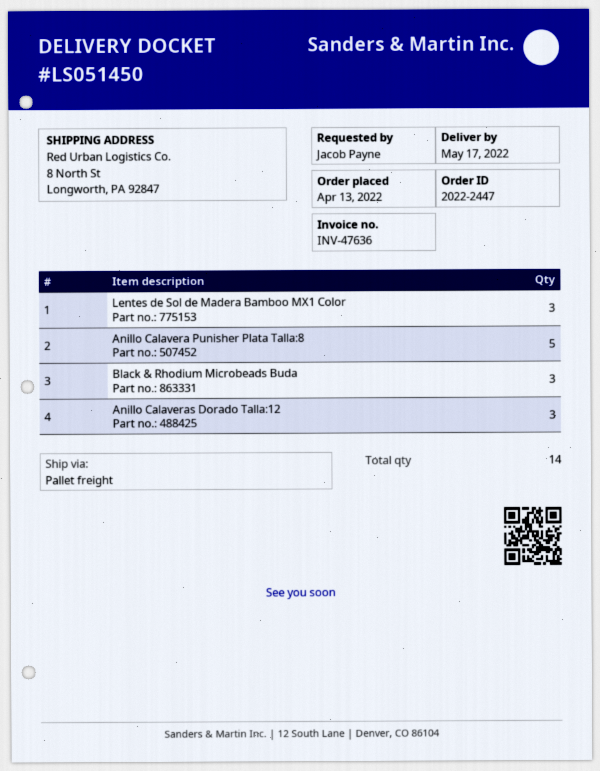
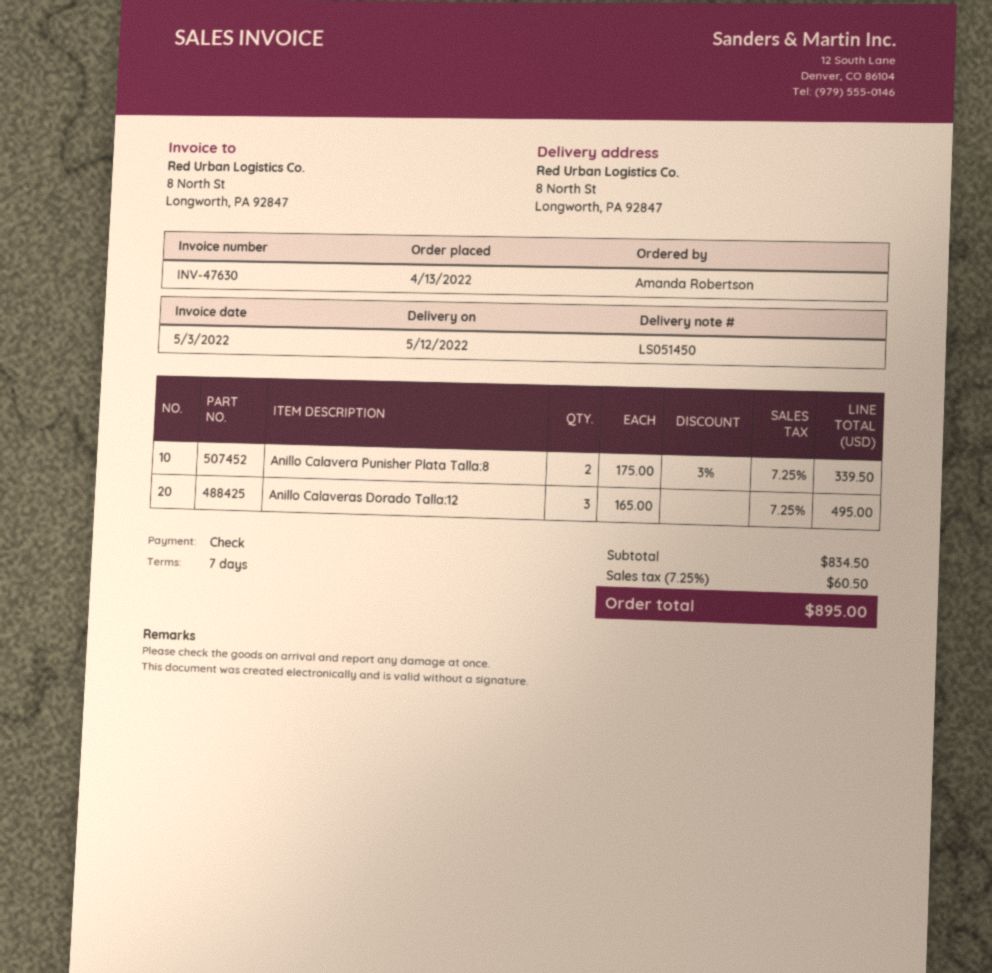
delivery date: 2022-05-17 -> 2022-05-12
invoice number: INV-47636 -> INV-47630
ordered by: Jacob Payne -> Amanda Robertson
Lentes de Sol de Madera Bamboo MX1 Color: 3 -> none
Anillo Calavera Punisher Plata Talla:8: 5 -> 2
Black & Rhodium Microbeads Buda: 3 -> none

